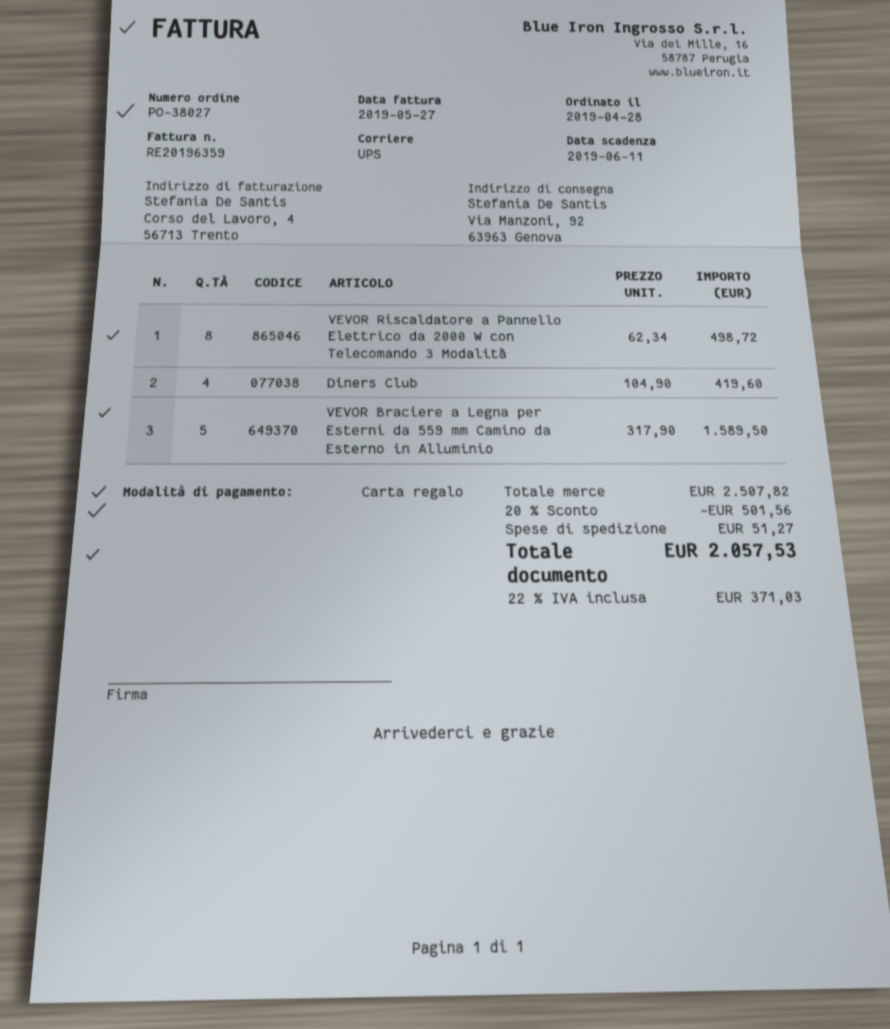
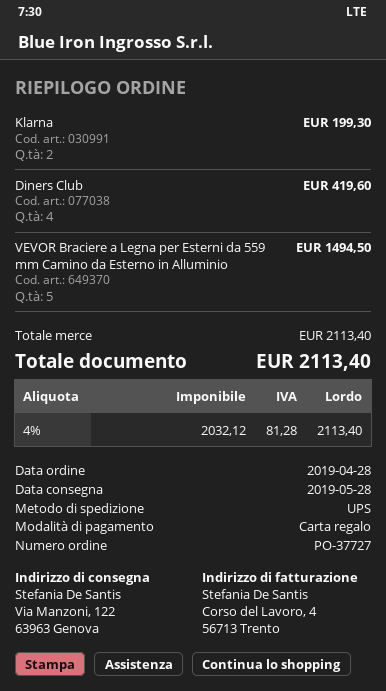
order number: PO-38027 -> PO-37727
ship to: Via Manzoni, 92, 63963 Genova -> Via Manzoni, 122, 63963 Genova
VEVOR Riscaldatore a Pannello Elettrico da 2000 W con Telecomando 3 Modalità: 8 for 498.72 -> none
VEVOR Braciere a Legna per Esterni da 559 mm Camino da Esterno in Alluminio: 5 for 1589.50 -> 5 for 1494.50
Klarna: none -> 2 for 199.30
subtotal: 2507.82 -> 2113.40
discount: 20% = 501.56 -> none
shipping: 51.27 -> none
tax: 22% = 371.03 -> 4% = 81.28
total: 2057.53 -> 2113.40

